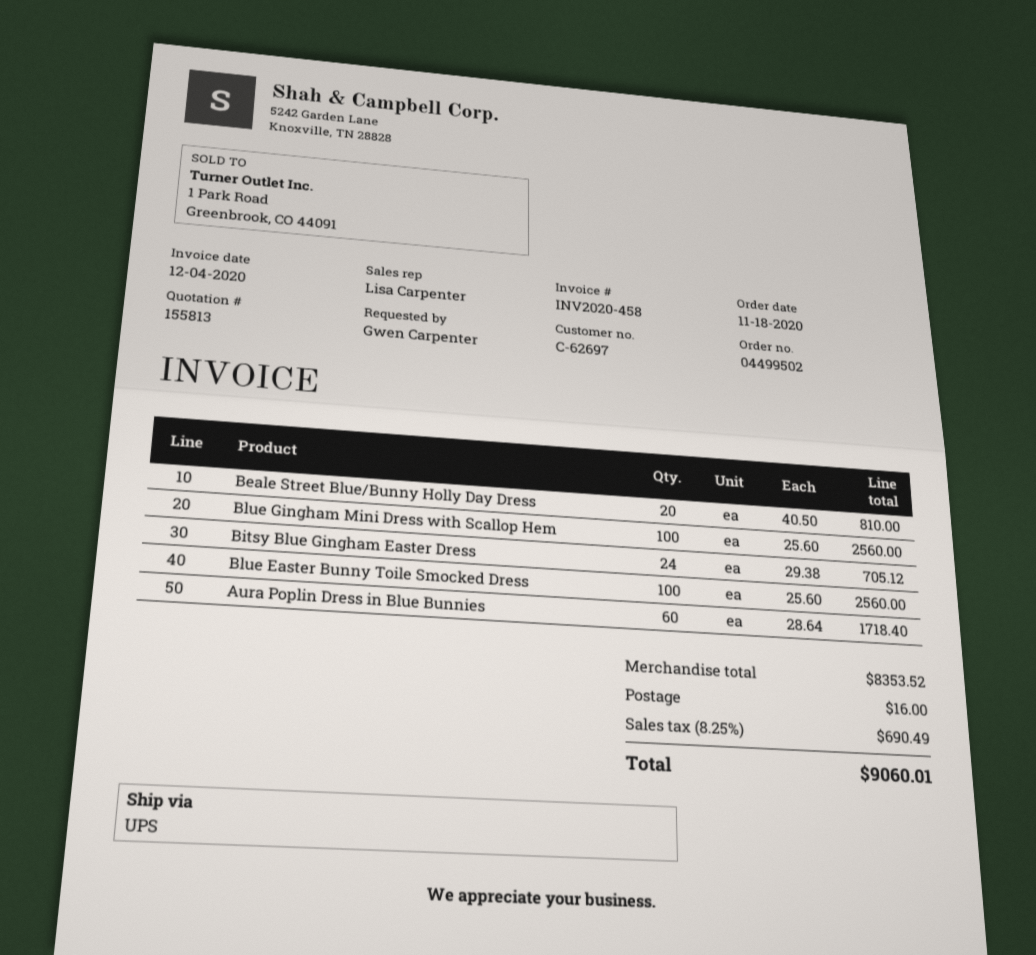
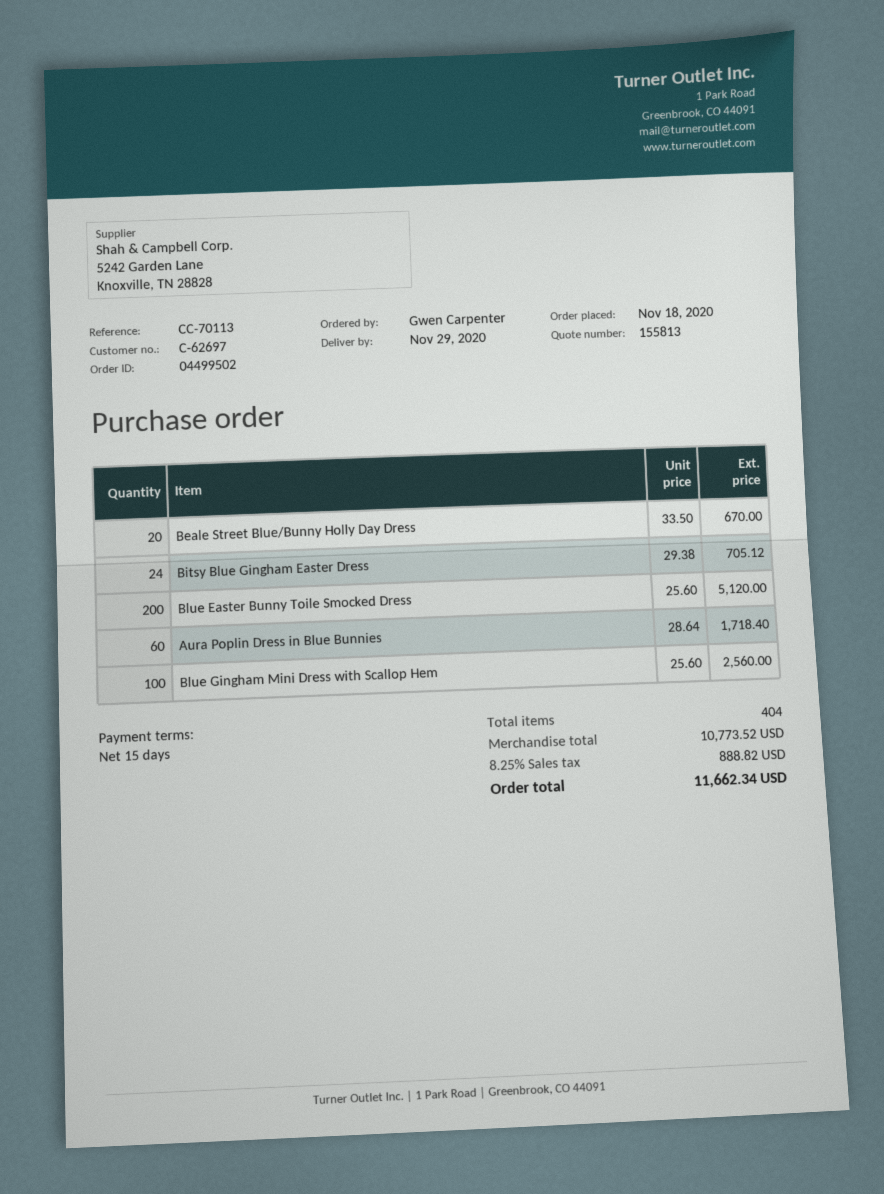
Beale Street Blue/Bunny Holly Day Dress: 20 x 40.50 = 810.00 -> 20 x 33.50 = 670.00
Blue Easter Bunny Toile Smocked Dress: 100 x 25.60 = 2560.00 -> 200 x 25.60 = 5120.00
subtotal: 8353.52 -> 10773.52
shipping: 16.00 -> none
tax: 8.25% = 690.49 -> 8.25% = 888.82
total: 9060.01 -> 11662.34

